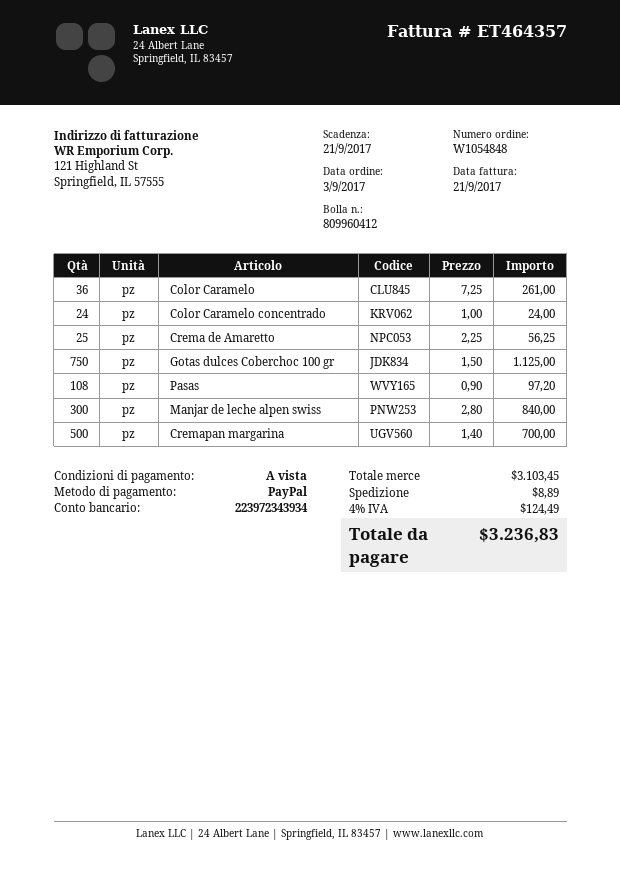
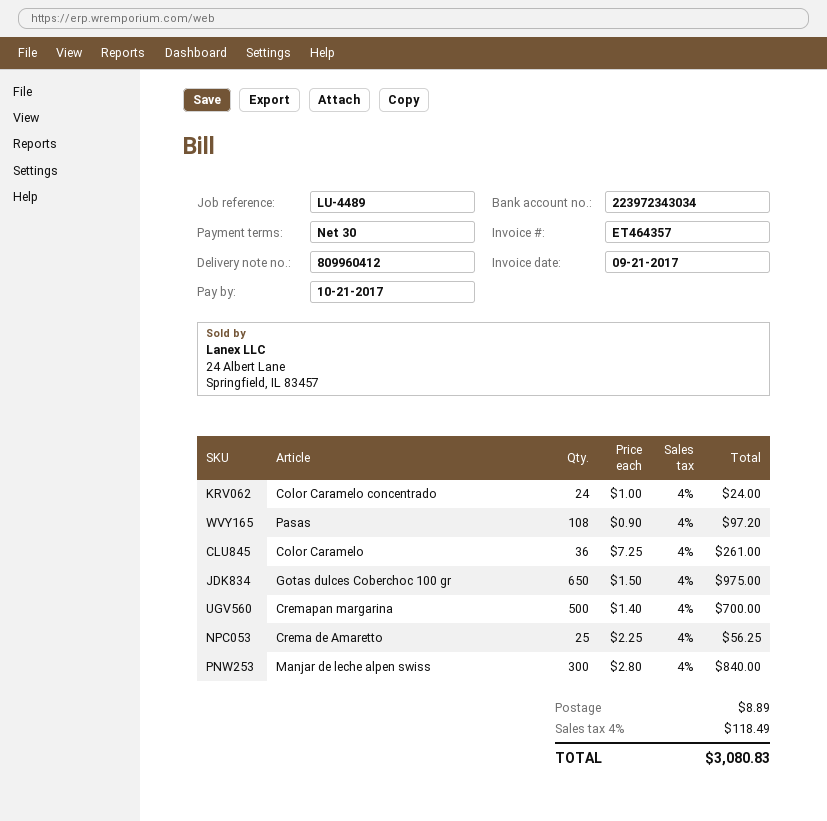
payment terms: on receipt -> 30 days
due date: 2017-09-21 -> 2017-10-21
bank account: 223972343934 -> 223972343034
Gotas dulces Coberchoc 100 gr: 750 x 1.50 = 1125.00 -> 650 x 1.50 = 975.00
tax: 4% = 124.49 -> 4% = 118.49
total: 3236.83 -> 3080.83

